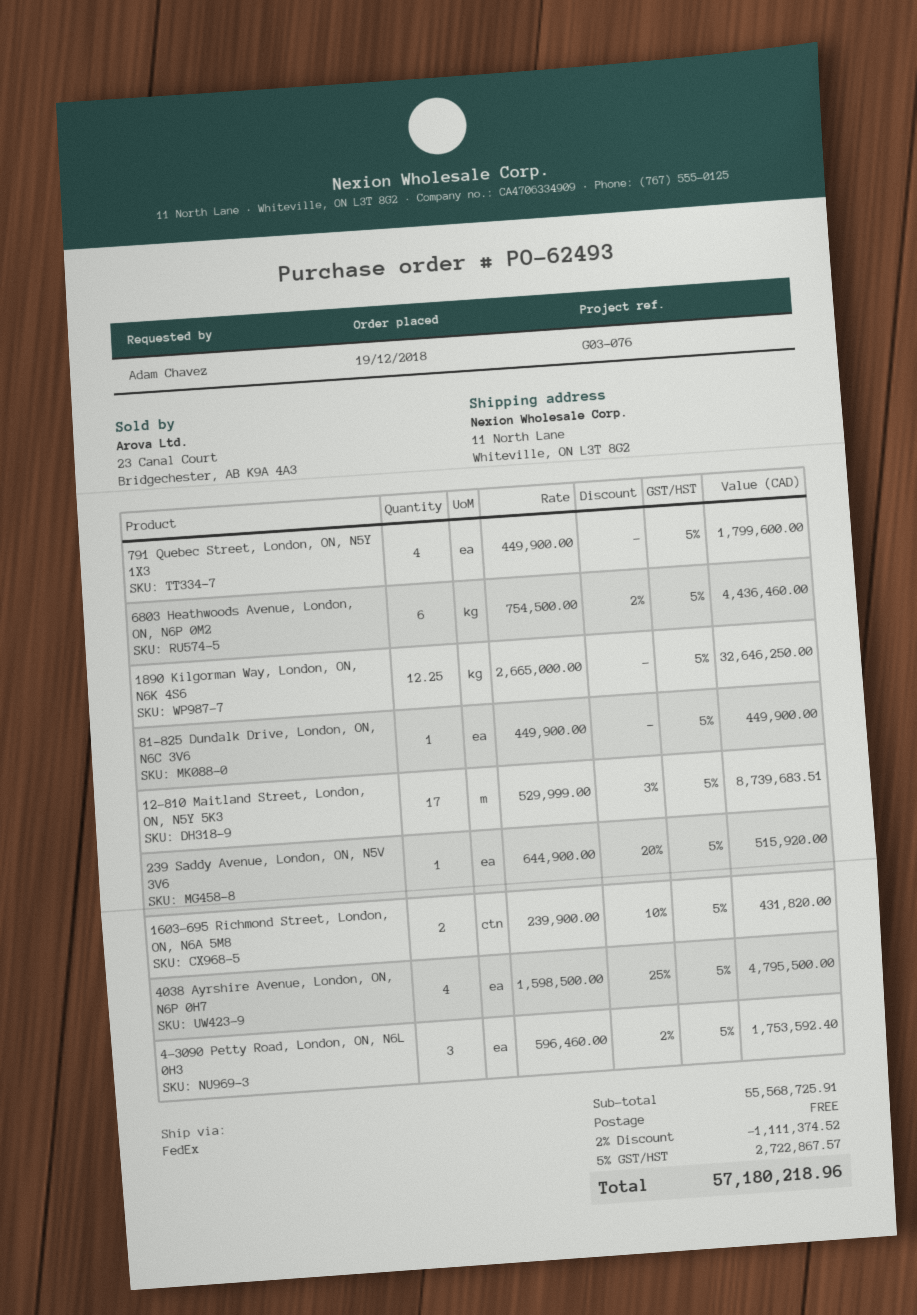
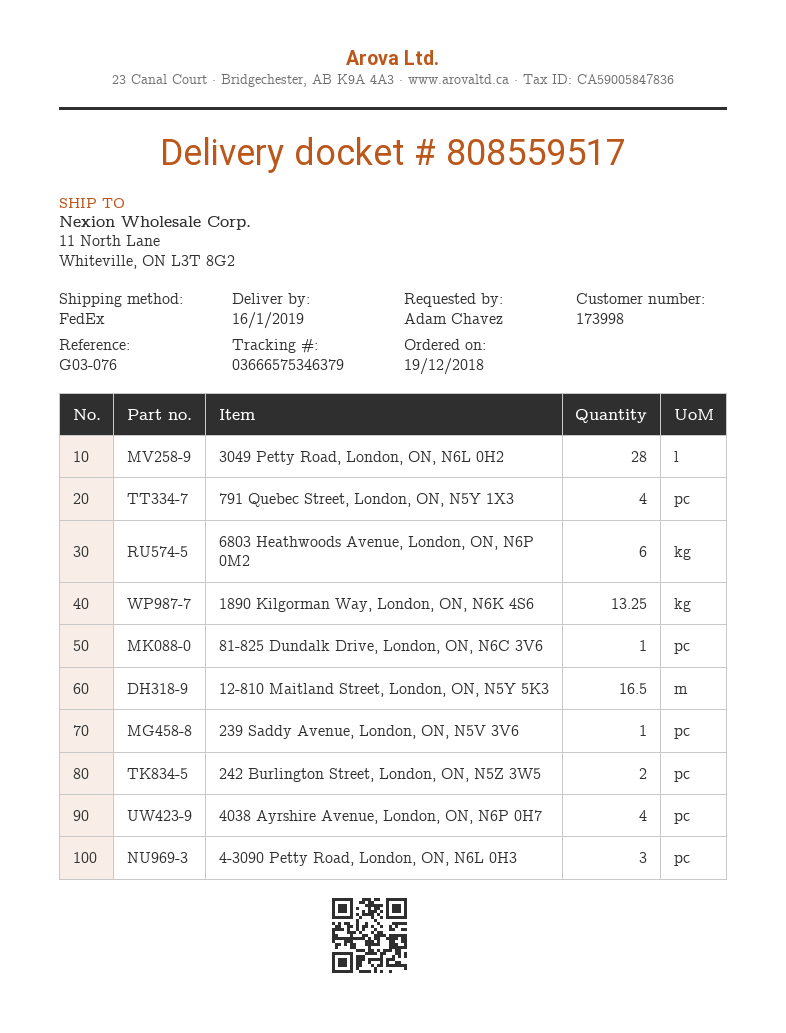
1890 Kilgorman Way, London, ON, N6K 4S6: 12.25 -> 13.25
12-810 Maitland Street, London, ON, N5Y 5K3: 17 -> 16.5
1603-695 Richmond Street, London, ON, N6A 5M8: 2 -> none
3049 Petty Road, London, ON, N6L 0H2: none -> 28
242 Burlington Street, London, ON, N5Z 3W5: none -> 2

